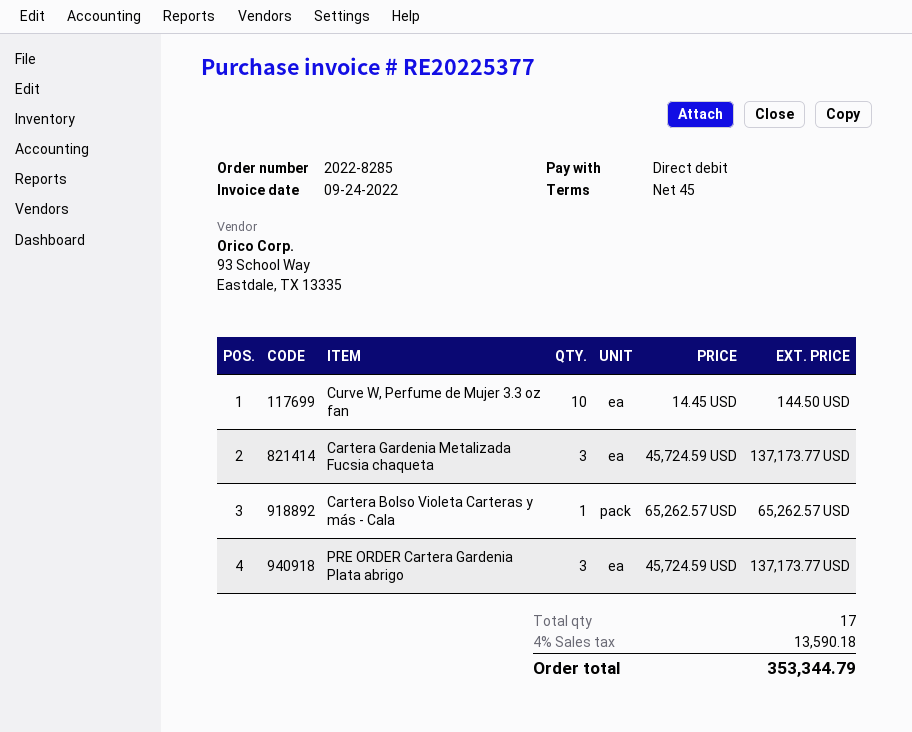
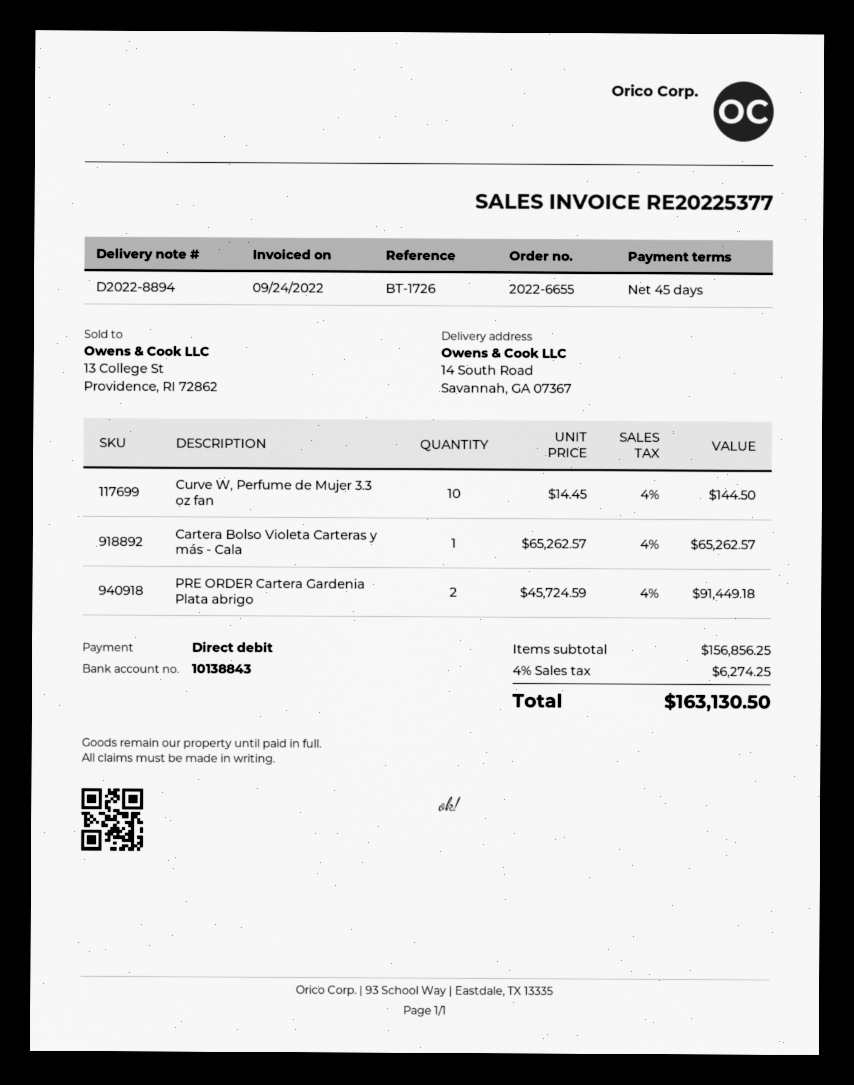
order number: 2022-8285 -> 2022-6655
Cartera Gardenia Metalizada Fucsia chaqueta: 3 x 45724.59 = 137173.77 -> none
PRE ORDER Cartera Gardenia Plata abrigo: 3 x 45724.59 = 137173.77 -> 2 x 45724.59 = 91449.18
tax: 4% = 13590.18 -> 4% = 6274.25
total: 353344.79 -> 163130.50

